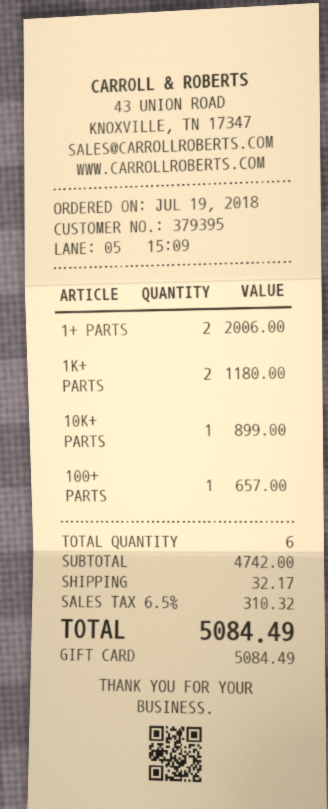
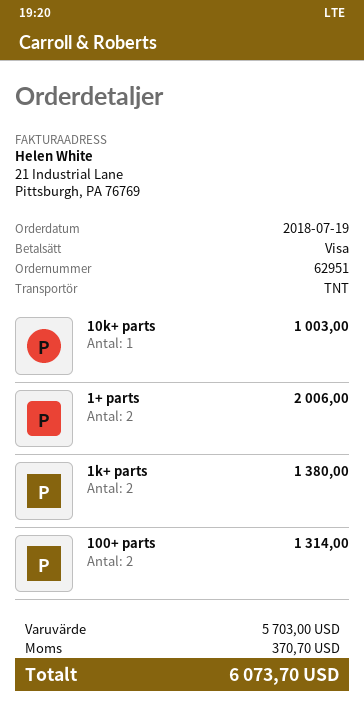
payment method: gift card -> Visa
1K+ PARTS: 2 for 1180.00 -> 2 for 1380.00
10K+ PARTS: 1 for 899.00 -> 1 for 1003.00
100+ PARTS: 1 for 657.00 -> 2 for 1314.00
subtotal: 4742.00 -> 5703.00
shipping: 32.17 -> none
tax: 310.32 -> 370.70
total: 5084.49 -> 6073.70

